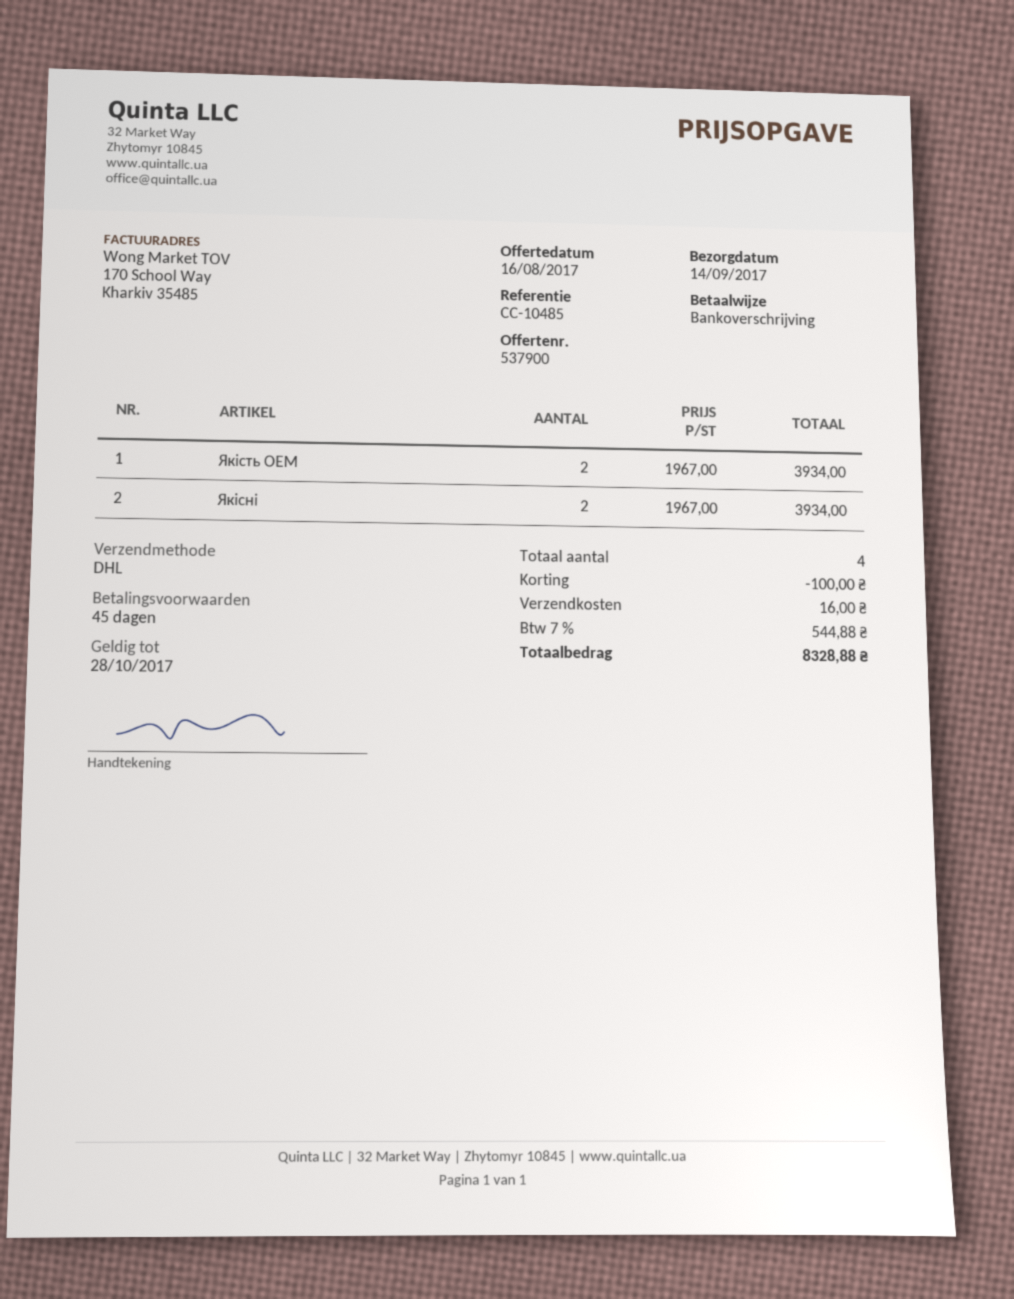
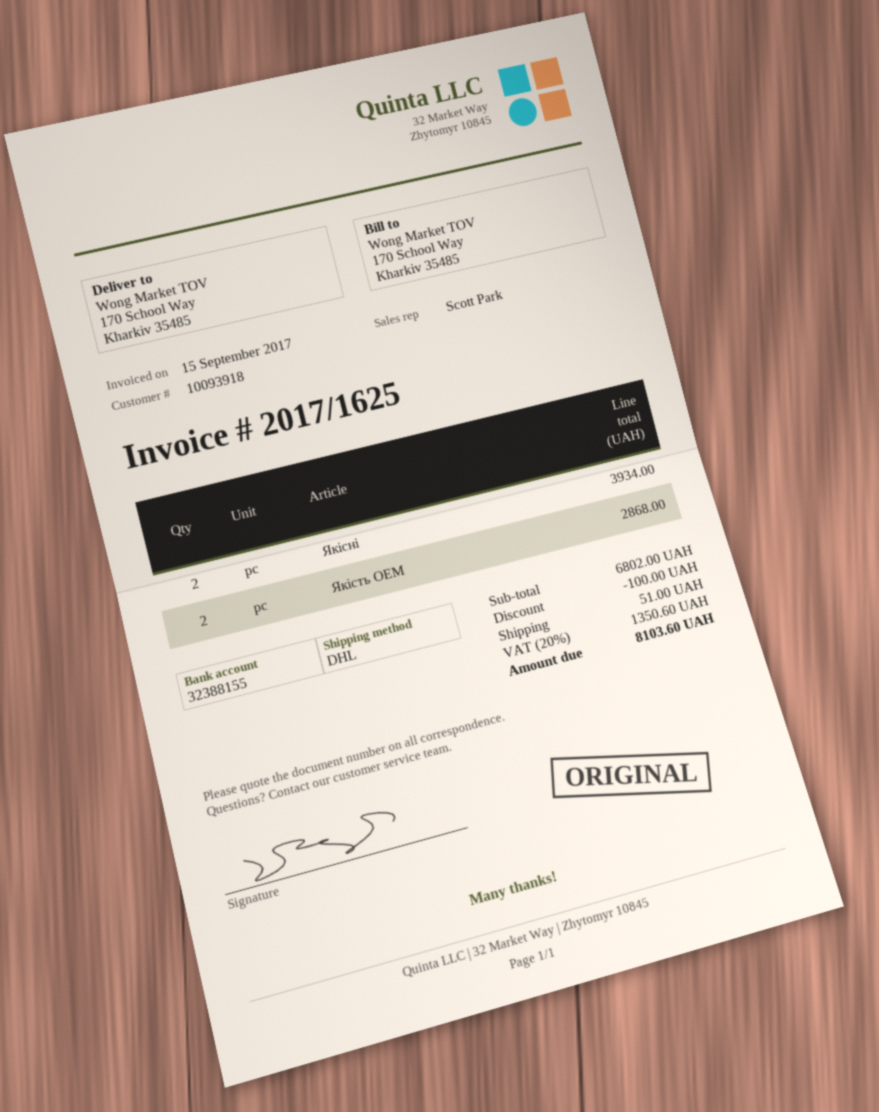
Якість OEM: 2 for 3934.00 -> 2 for 2868.00
shipping: 16.00 -> 51.00
tax: 7% = 544.88 -> 20% = 1350.60
total: 8328.88 -> 8103.60

